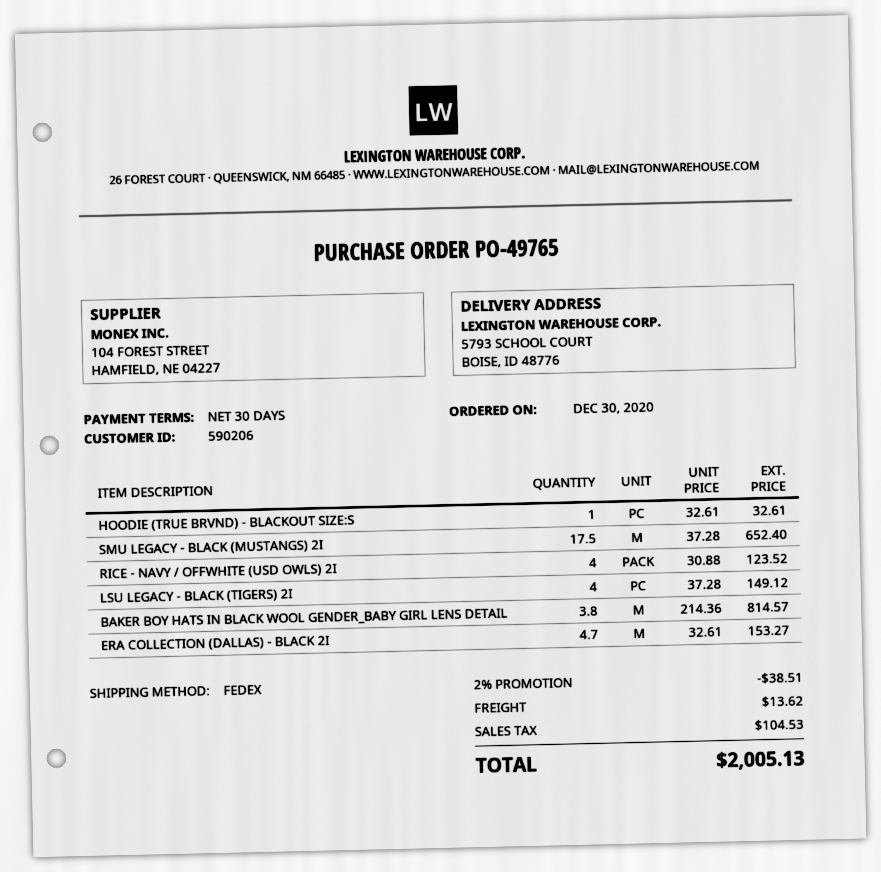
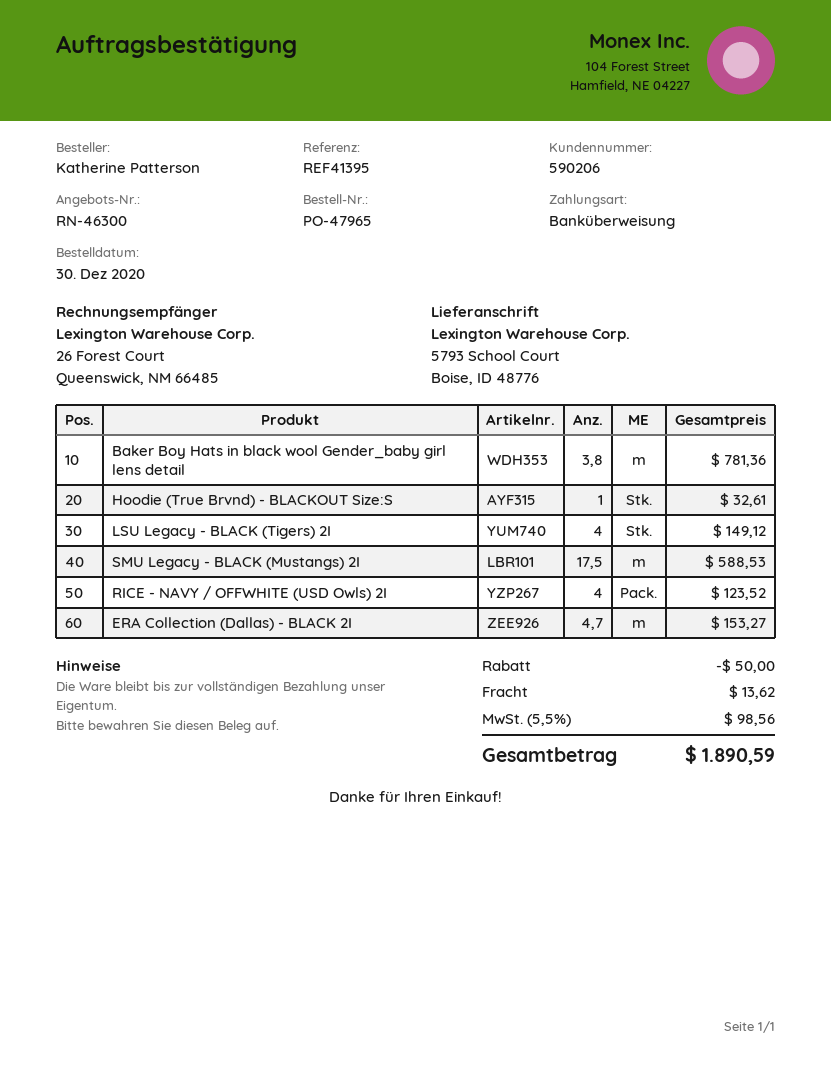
order number: PO-49765 -> PO-47965
SMU LEGACY - BLACK (MUSTANGS) 2I: 17.5 for 652.40 -> 17.5 for 588.53
BAKER BOY HATS IN BLACK WOOL GENDER_BABY GIRL LENS DETAIL: 3.8 for 814.57 -> 3.8 for 781.36
discount: 38.51 -> 50.00
tax: 104.53 -> 98.56
total: 2005.13 -> 1890.59

